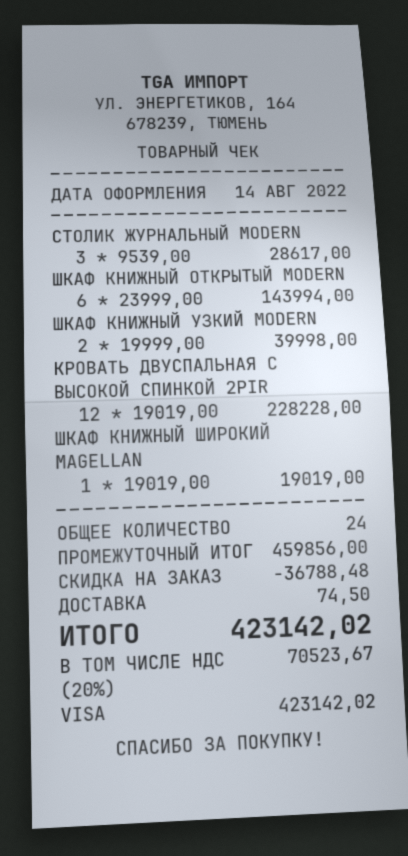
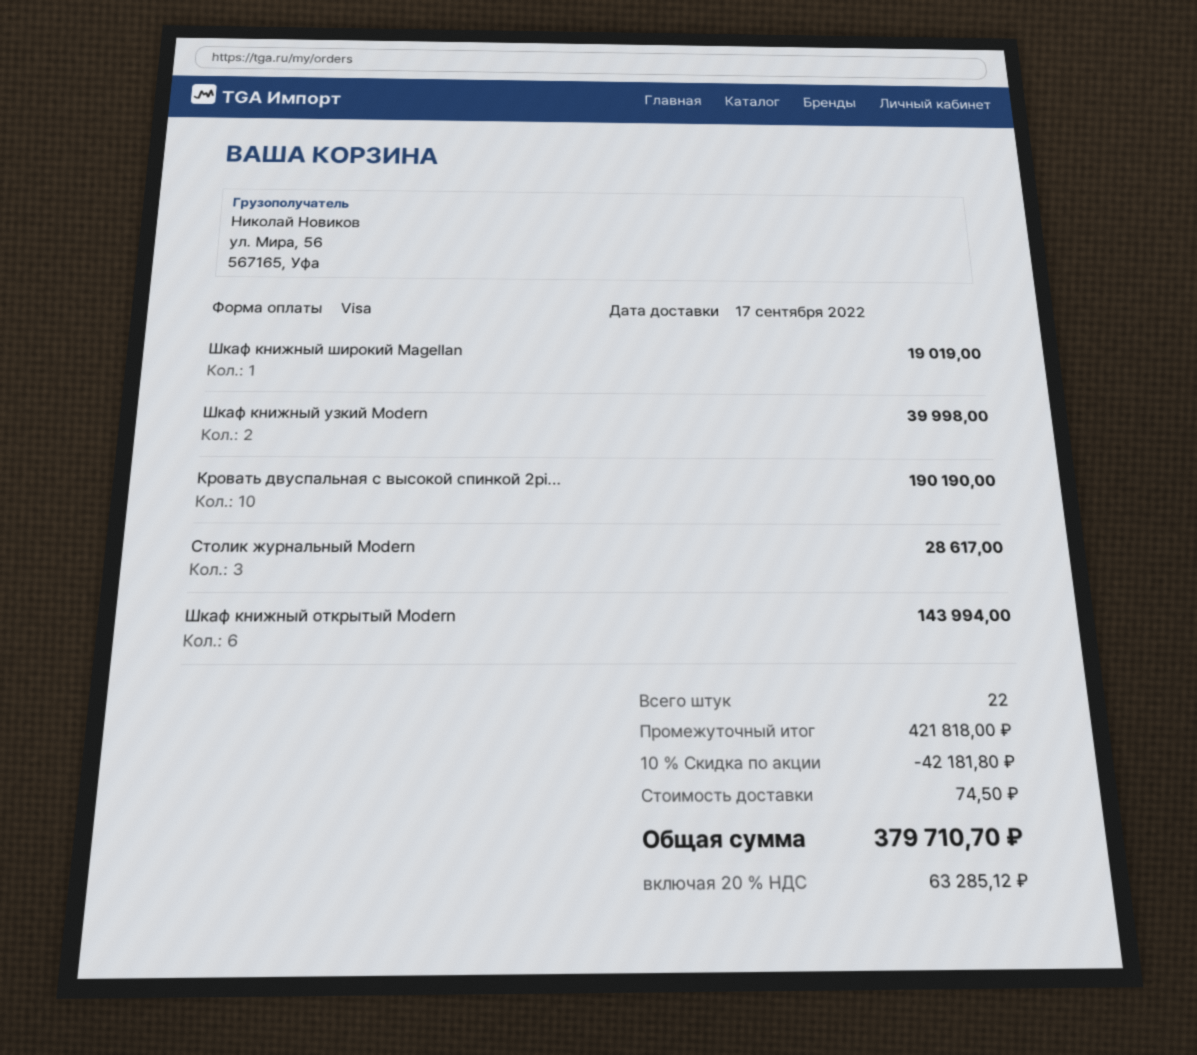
КРОВАТЬ ДВУСПАЛЬНАЯ С ВЫСОКОЙ СПИНКОЙ 2PIR: 12 for 228228.00 -> 10 for 190190.00
total quantity: 24 -> 22
subtotal: 459856.00 -> 421818.00
discount: 36788.48 -> 42181.80
tax: 20% = 70523.67 -> 20% = 63285.12
total: 423142.02 -> 379710.70

